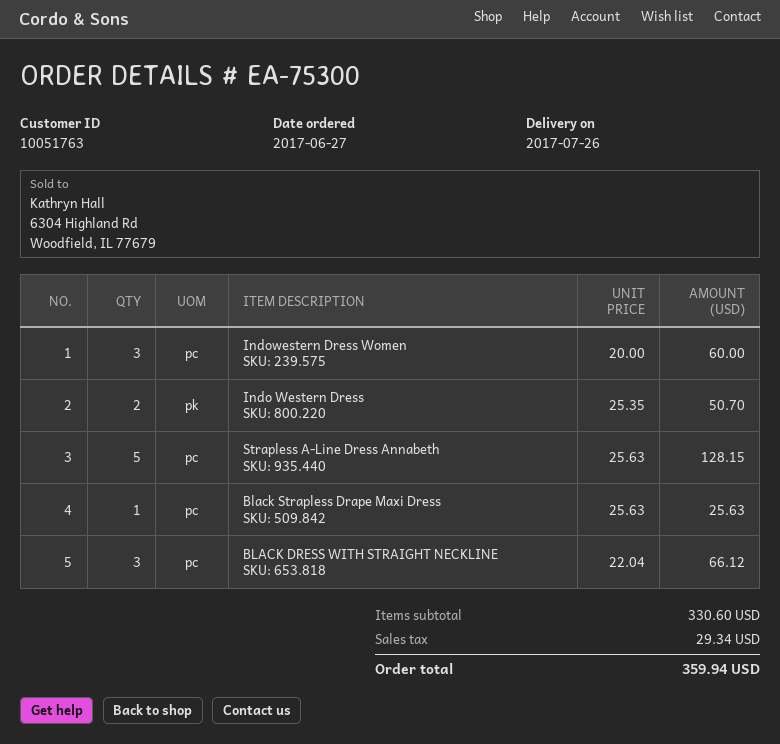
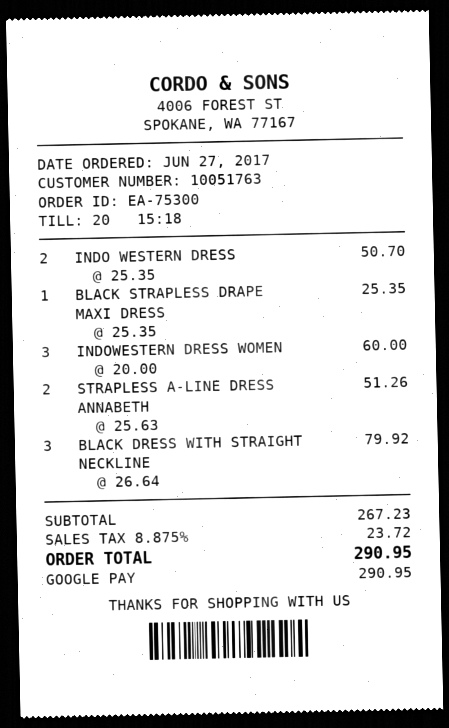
Strapless A-Line Dress Annabeth: 5 x 25.63 = 128.15 -> 2 x 25.63 = 51.26
Black Strapless Drape Maxi Dress: 1 x 25.63 = 25.63 -> 1 x 25.35 = 25.35
BLACK DRESS WITH STRAIGHT NECKLINE: 3 x 22.04 = 66.12 -> 3 x 26.64 = 79.92
subtotal: 330.60 -> 267.23
tax: 29.34 -> 23.72
total: 359.94 -> 290.95

